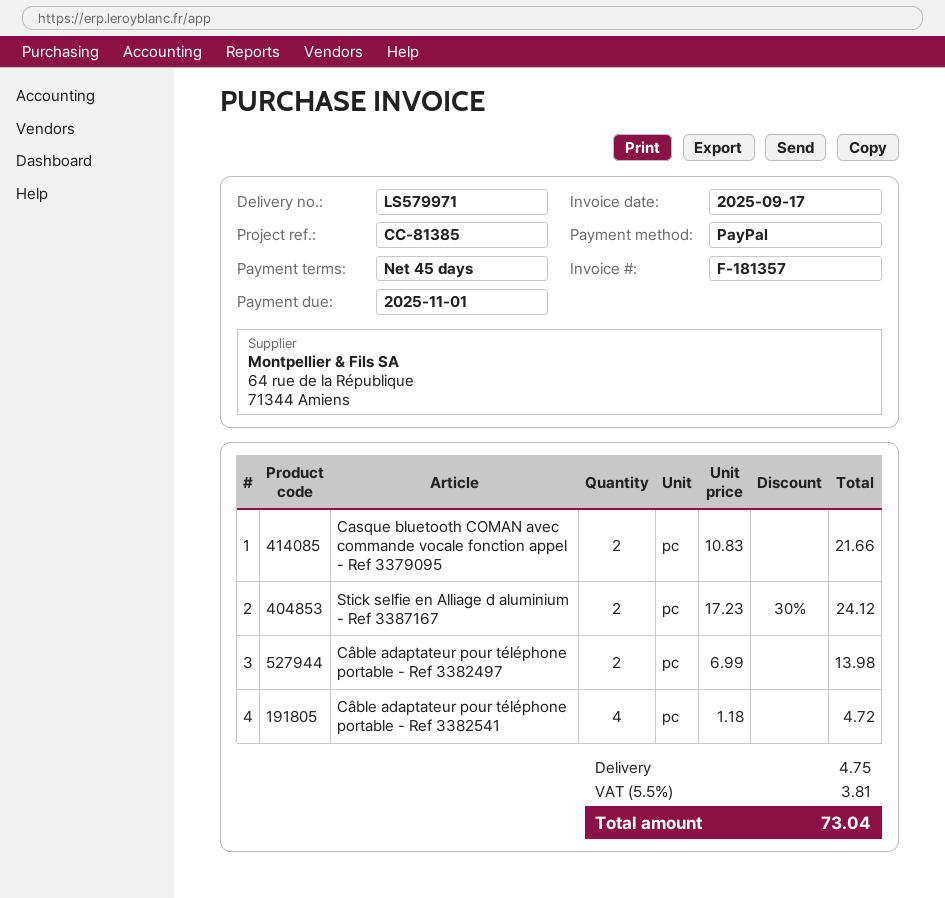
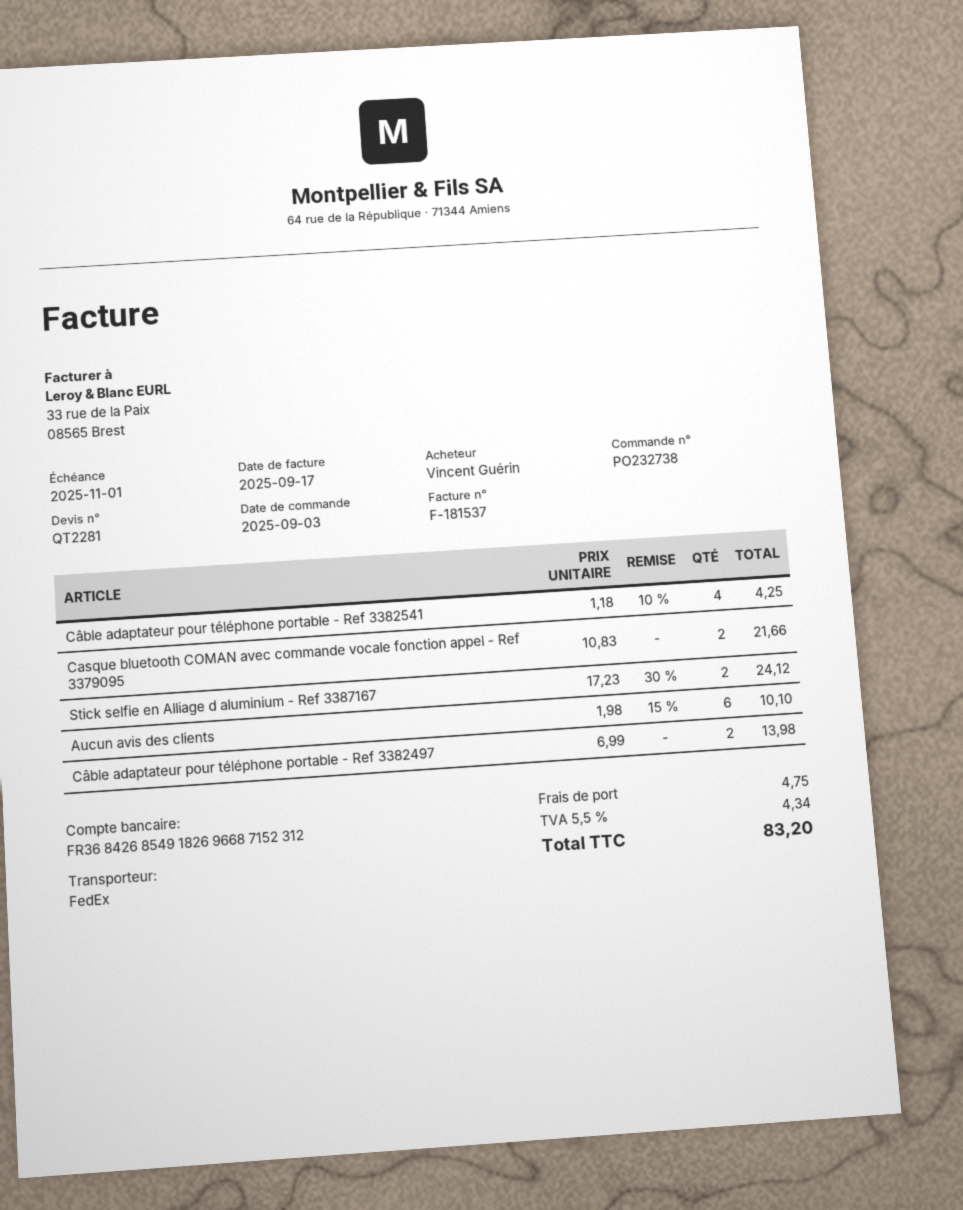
invoice number: F-181357 -> F-181537
Câble adaptateur pour téléphone portable - Ref 3382541: 4 x 1.18 = 4.72 -> 4 x 1.18 - 10% = 4.25
Aucun avis des clients: none -> 6 x 1.98 - 15% = 10.10
tax: 5.5% = 3.81 -> 5.5% = 4.34
total: 73.04 -> 83.20

